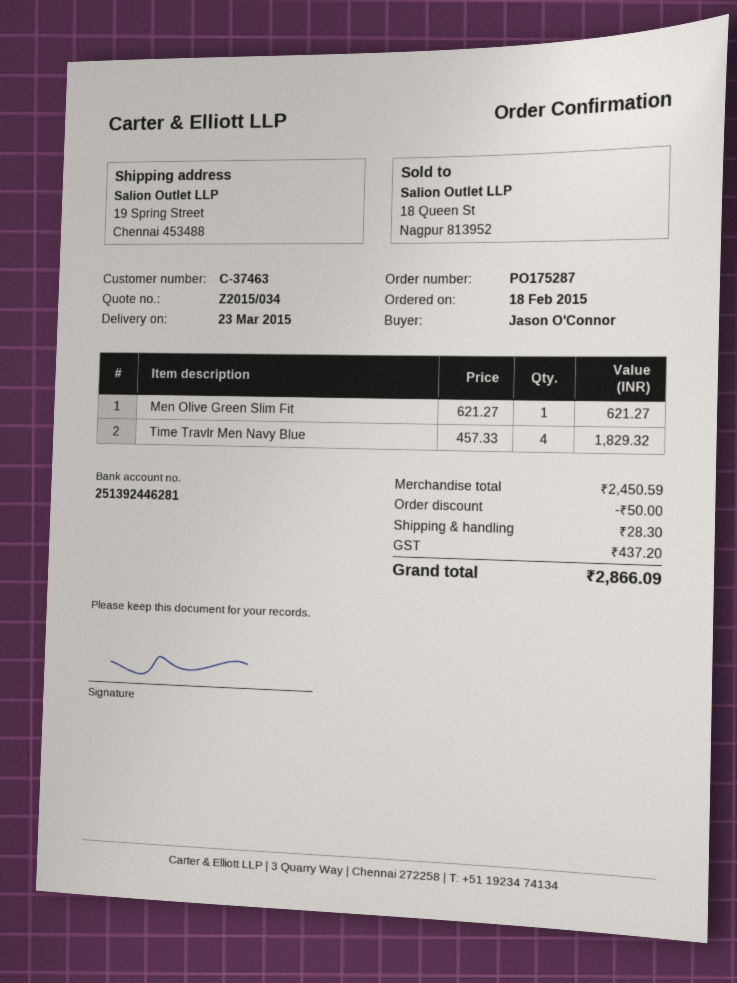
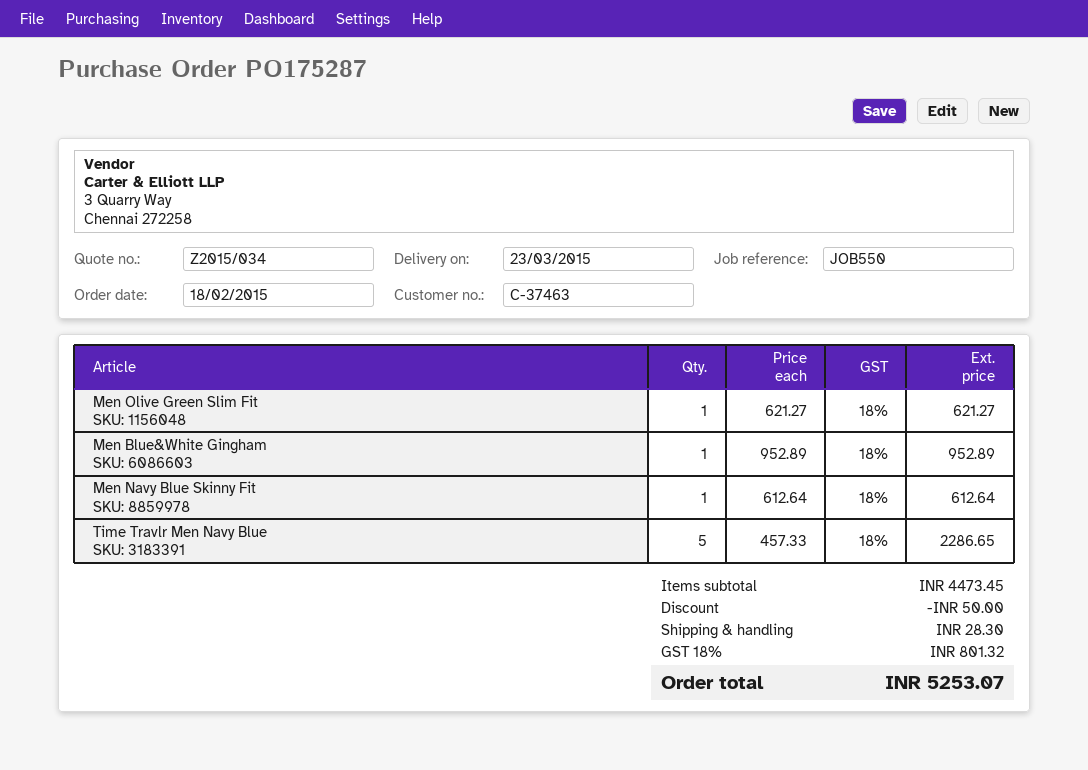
Time Travlr Men Navy Blue: 4 x 457.33 = 1829.32 -> 5 x 457.33 = 2286.65
Men Blue&White Gingham: none -> 1 x 952.89 = 952.89
Men Navy Blue Skinny Fit: none -> 1 x 612.64 = 612.64
subtotal: 2450.59 -> 4473.45
tax: 437.20 -> 801.32
total: 2866.09 -> 5253.07

